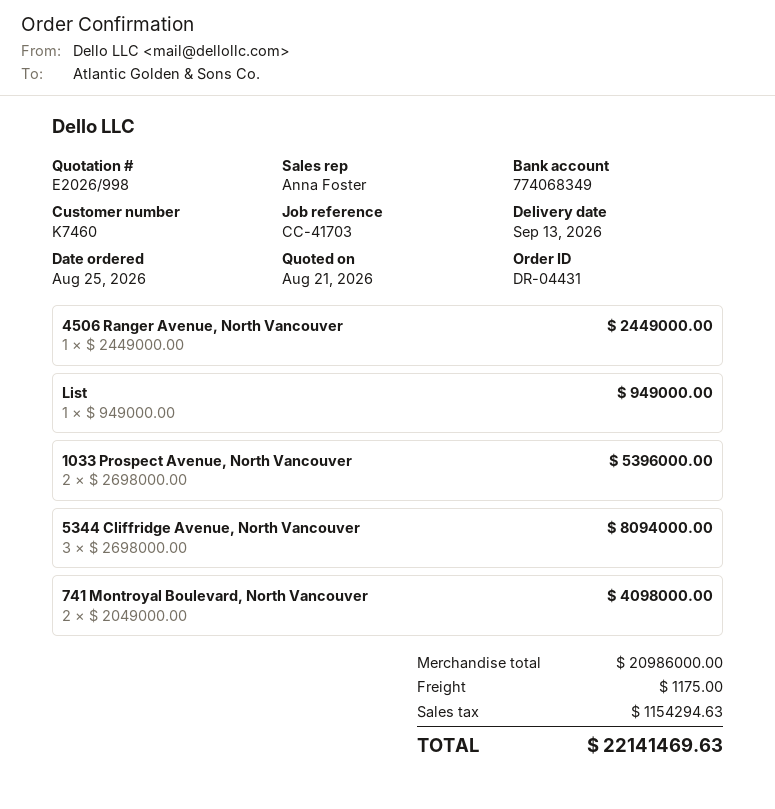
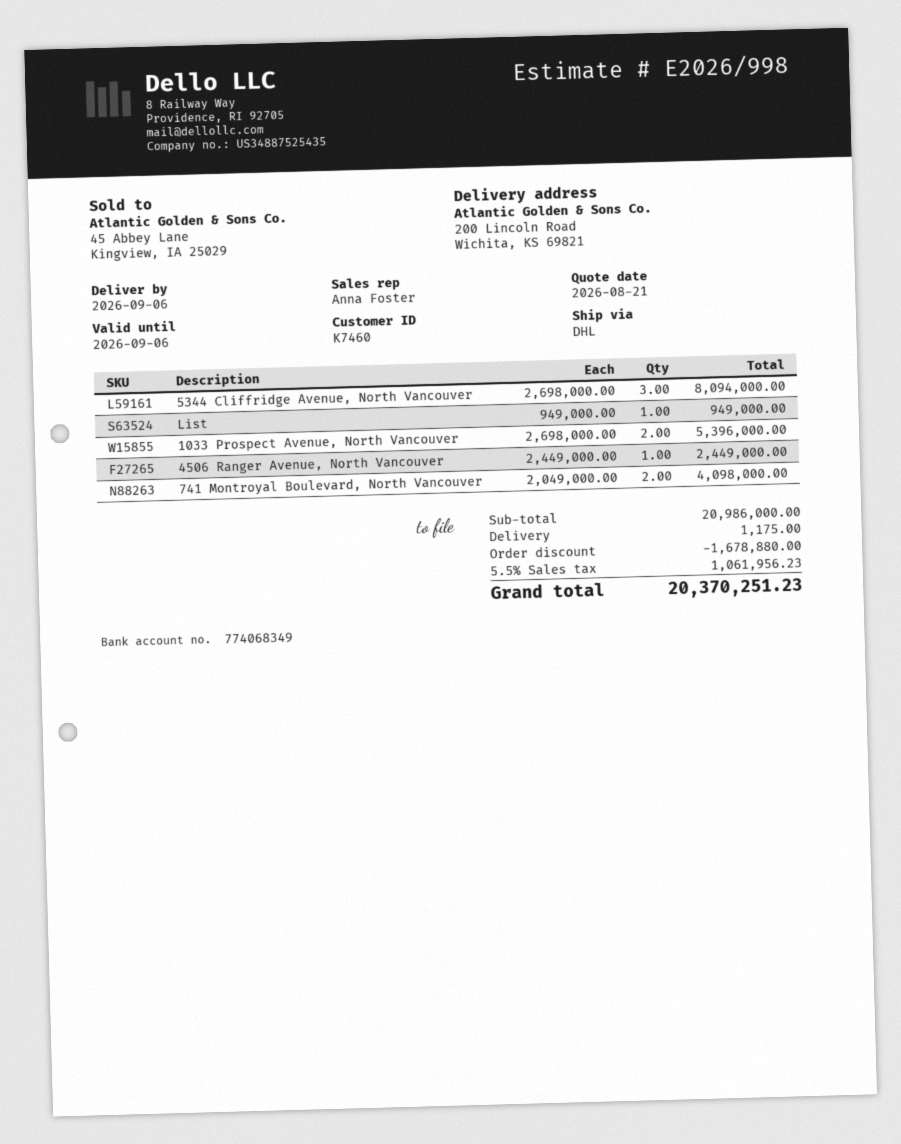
delivery date: 2026-09-13 -> 2026-09-06
discount: none -> 1678880.00
tax: 1154294.63 -> 1061956.23
total: 22141469.63 -> 20370251.23

